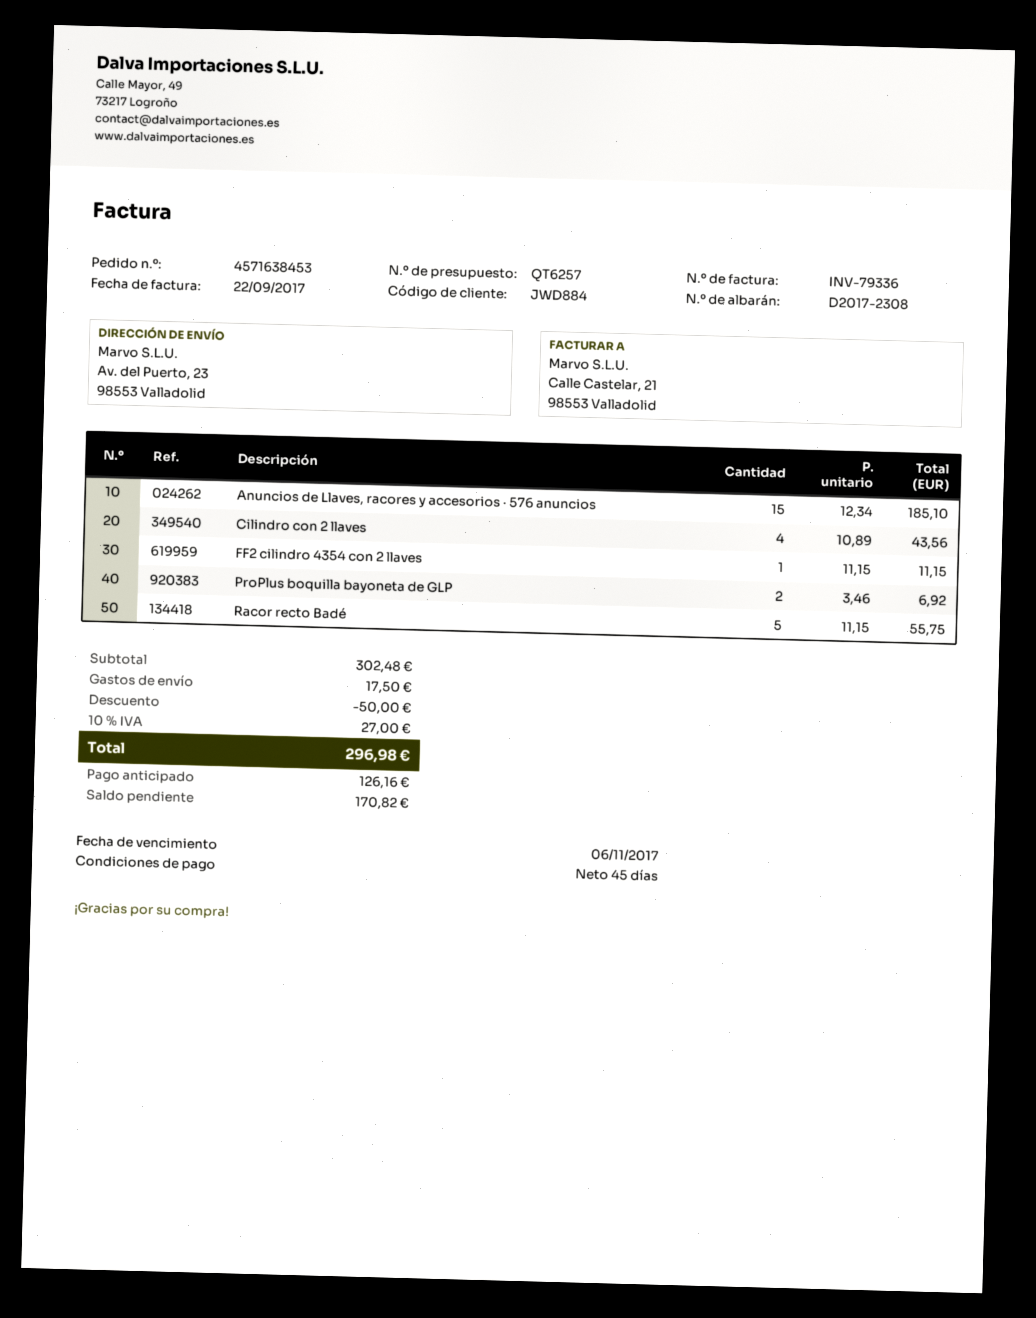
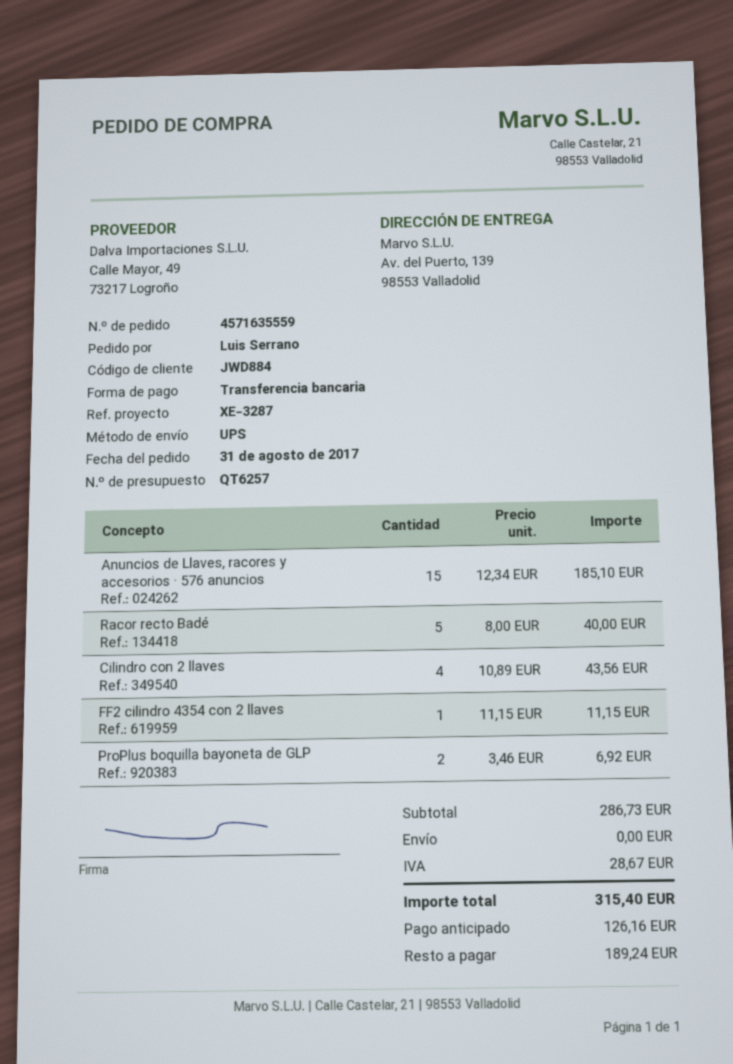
order number: 4571638453 -> 4571635559
ship to: Av. del Puerto, 23, 98553 Valladolid -> Av. del Puerto, 139, 98553 Valladolid
Racor recto Badé: 5 x 11.15 = 55.75 -> 5 x 8.00 = 40.00
subtotal: 302.48 -> 286.73
discount: 50.00 -> none
shipping: 17.50 -> 0.00
tax: 27.00 -> 28.67
total: 296.98 -> 315.40
balance: 170.82 -> 189.24

